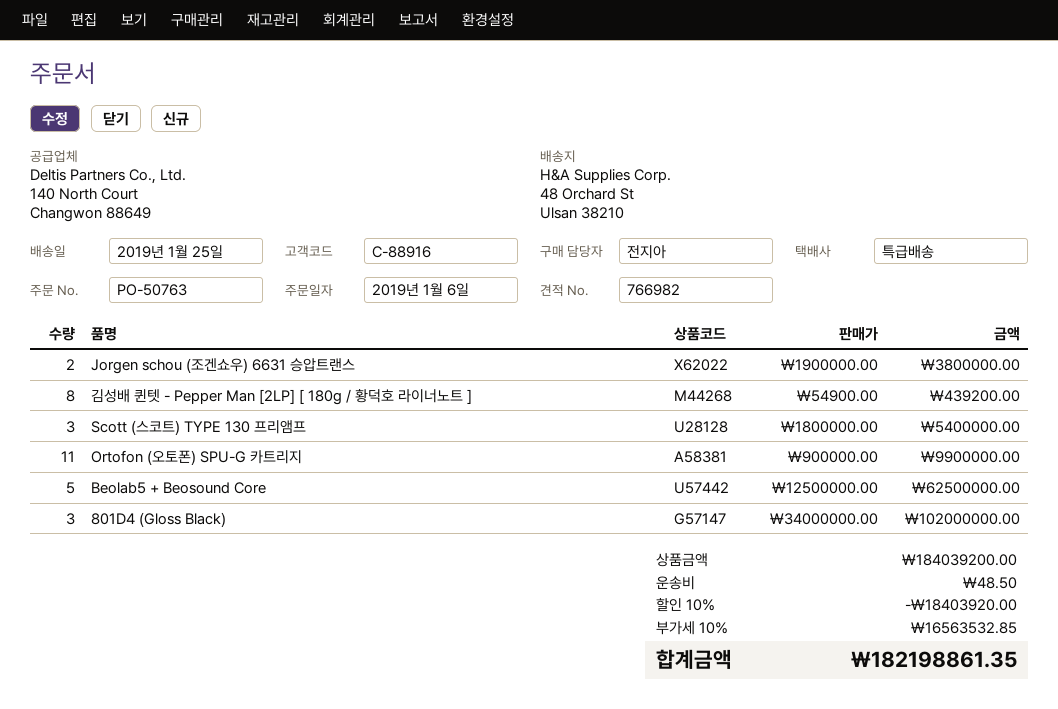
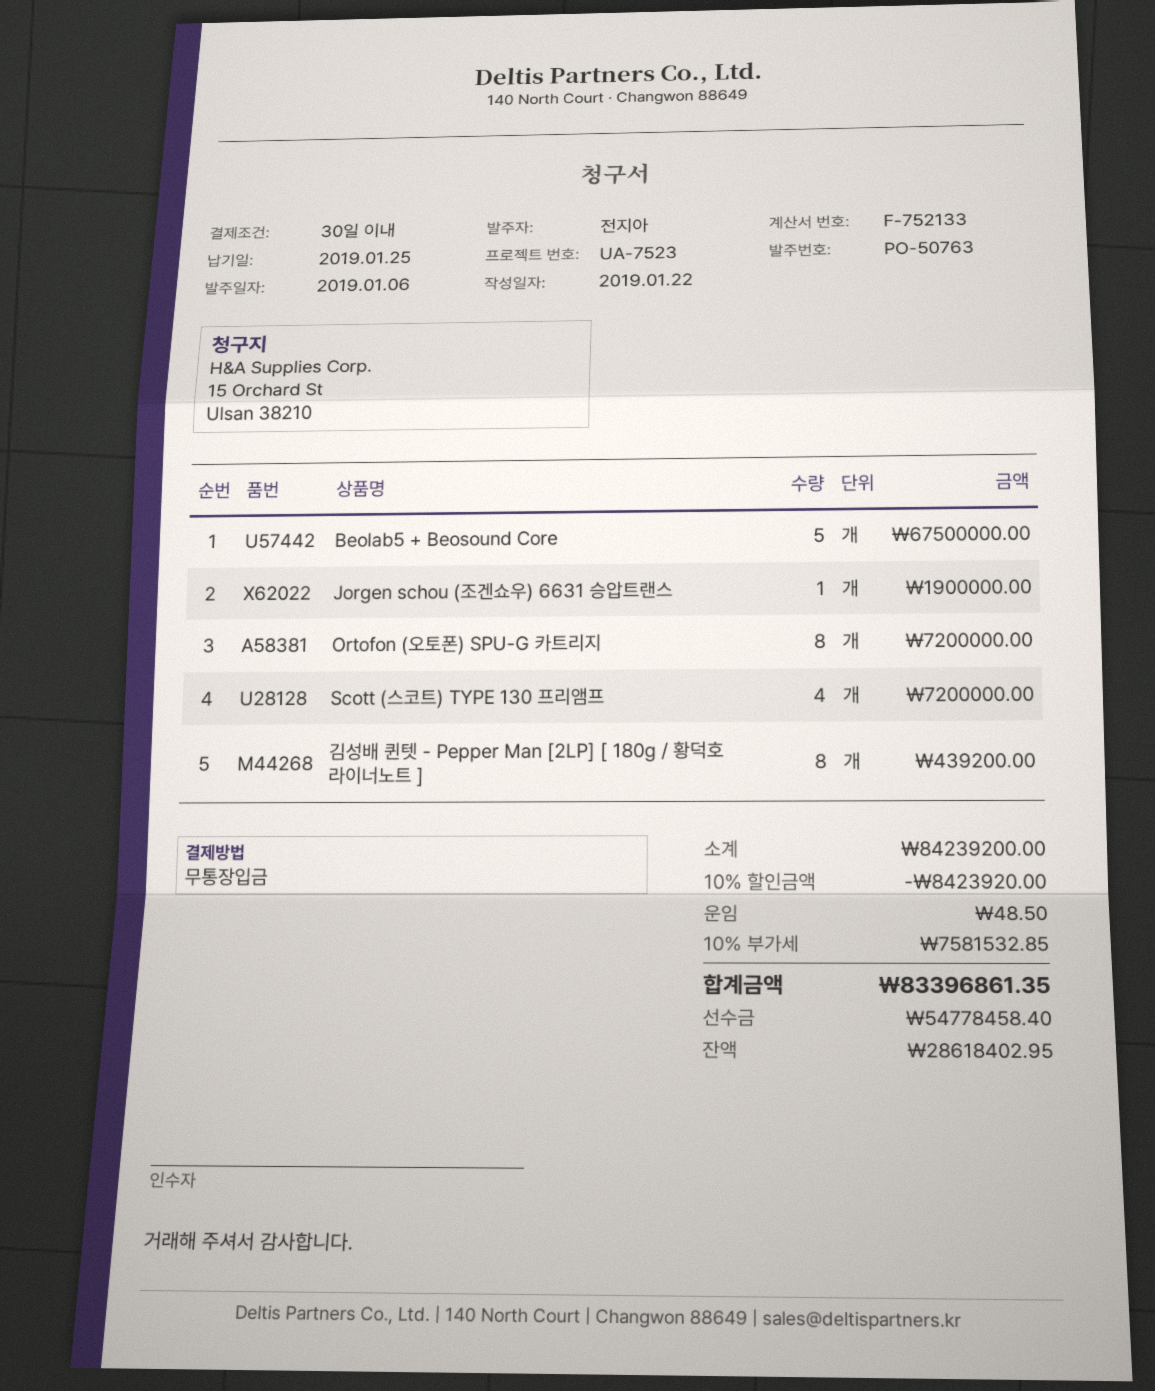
Jorgen schou (조겐쇼우) 6631 승압트랜스: 2 for 3800000.00 -> 1 for 1900000.00
Scott (스코트) TYPE 130 프리앰프: 3 for 5400000.00 -> 4 for 7200000.00
Ortofon (오토폰) SPU-G 카트리지: 11 for 9900000.00 -> 8 for 7200000.00
Beolab5 + Beosound Core: 5 for 62500000.00 -> 5 for 67500000.00
801D4 (Gloss Black): 3 for 102000000.00 -> none
subtotal: 184039200.00 -> 84239200.00
discount: 10% = 18403920.00 -> 10% = 8423920.00
tax: 10% = 16563532.85 -> 10% = 7581532.85
total: 182198861.35 -> 83396861.35

